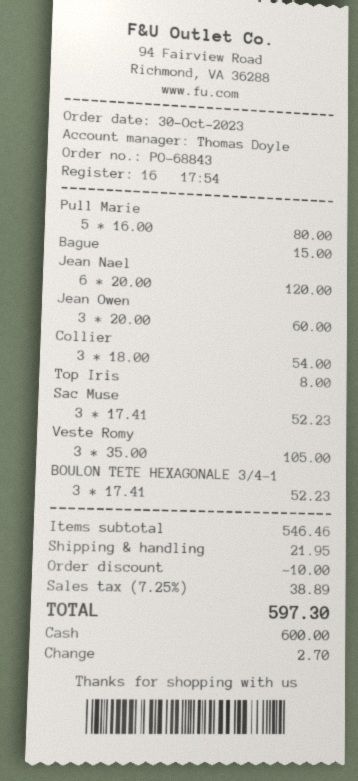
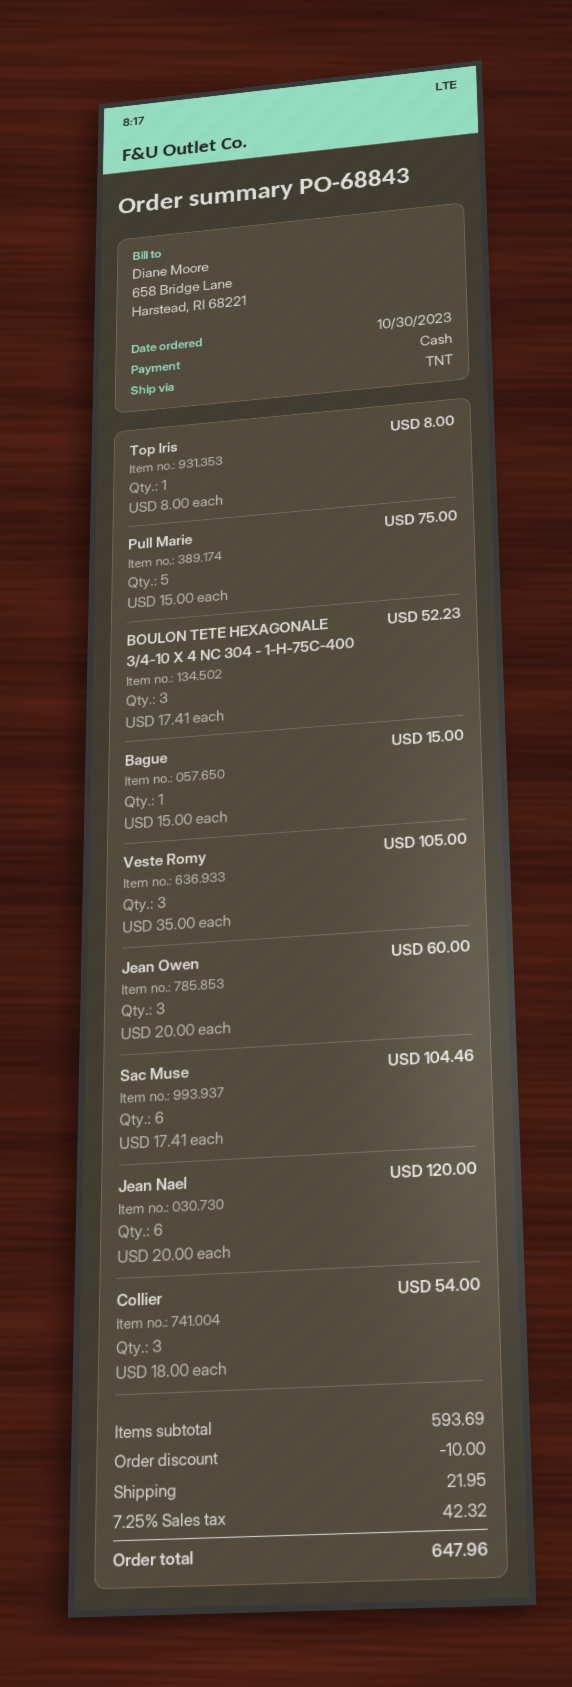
Pull Marie: 5 x 16.00 = 80.00 -> 5 x 15.00 = 75.00
Sac Muse: 3 x 17.41 = 52.23 -> 6 x 17.41 = 104.46
subtotal: 546.46 -> 593.69
tax: 7.25% = 38.89 -> 7.25% = 42.32
total: 597.30 -> 647.96

